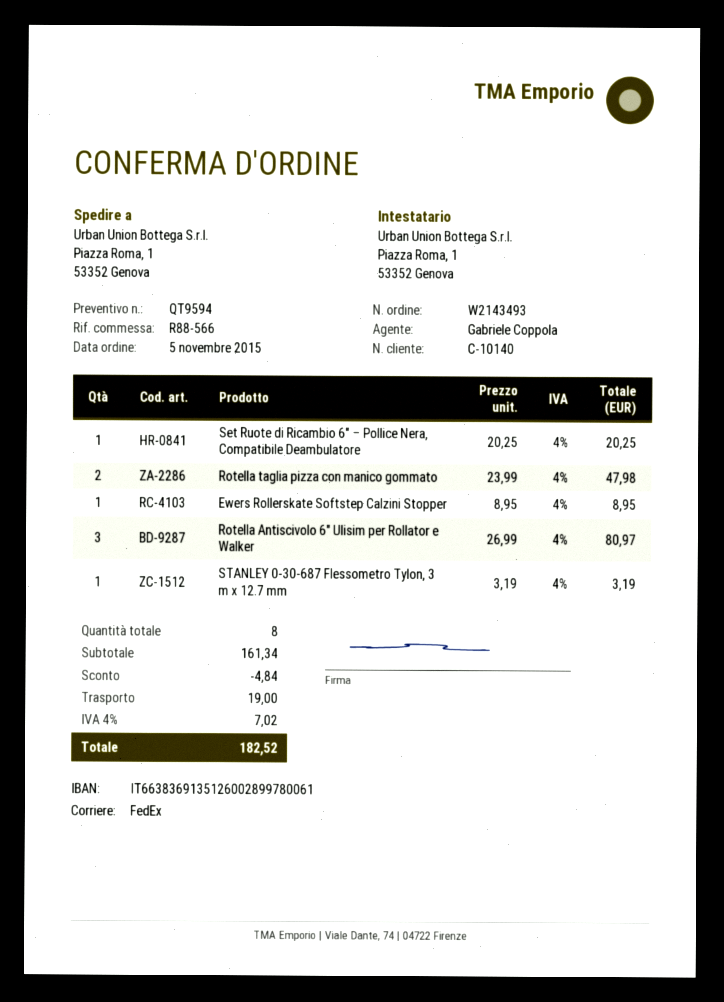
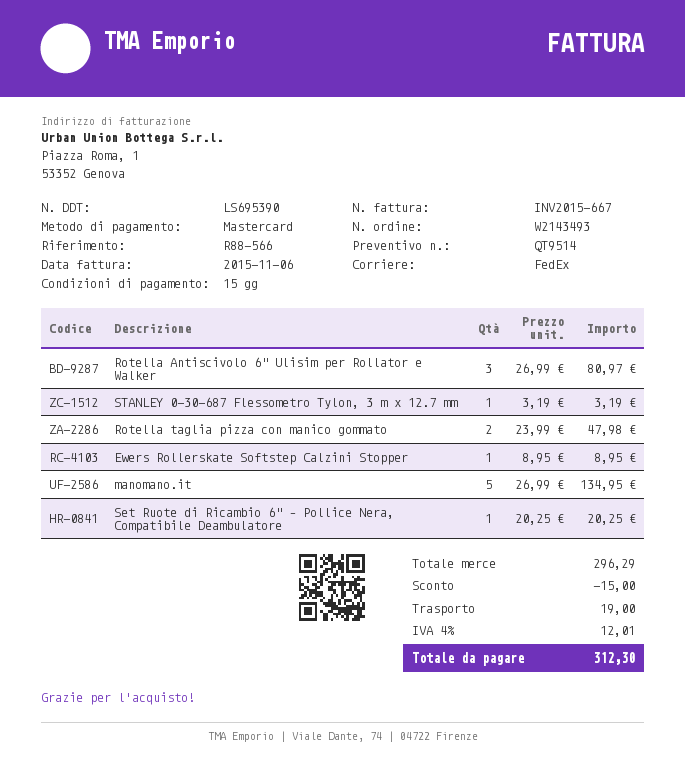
quote number: QT9594 -> QT9514
manomano.it: none -> 5 x 26.99 = 134.95
subtotal: 161.34 -> 296.29
discount: 4.84 -> 15.00
tax: 4% = 7.02 -> 4% = 12.01
total: 182.52 -> 312.30

